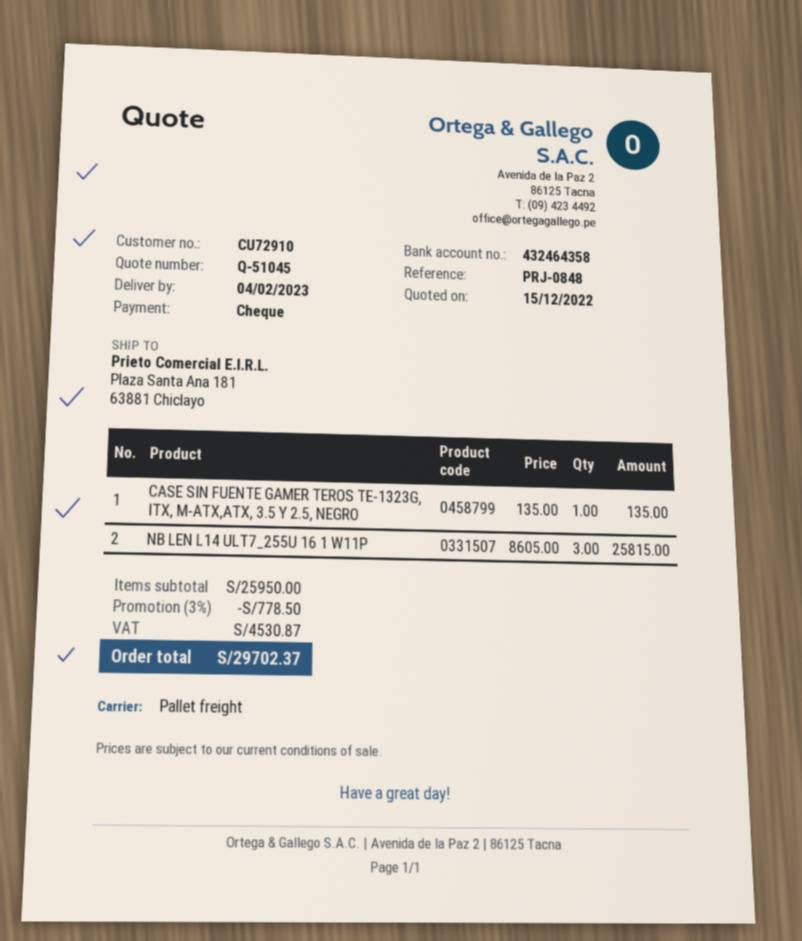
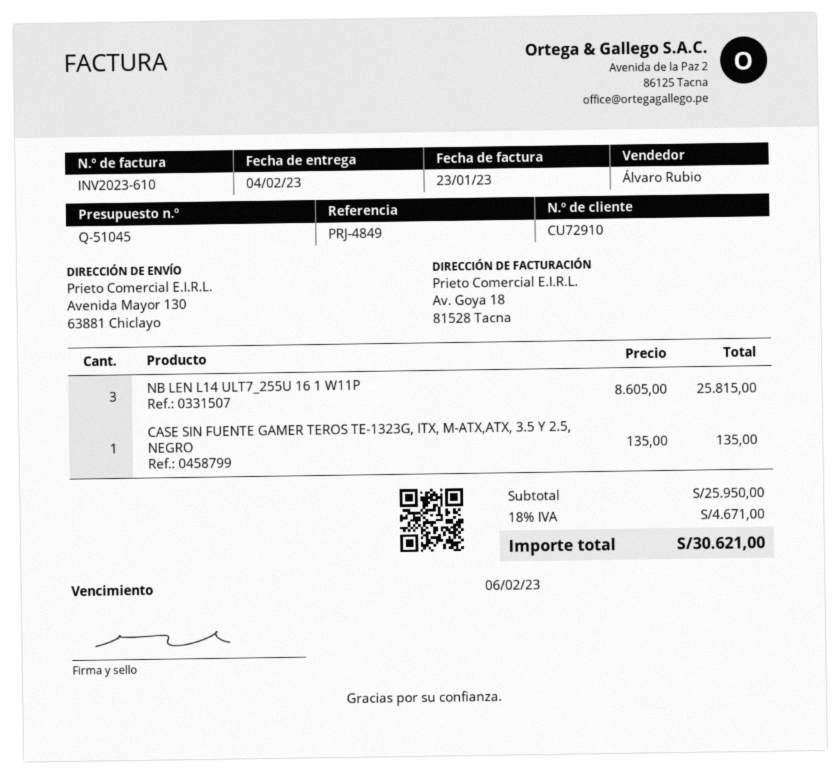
reference: PRJ-0848 -> PRJ-4849
ship to: Plaza Santa Ana 181, 63881 Chiclayo -> Avenida Mayor 130, 63881 Chiclayo
discount: 3% = 778.50 -> none
tax: 4530.87 -> 4671.00
total: 29702.37 -> 30621.00

